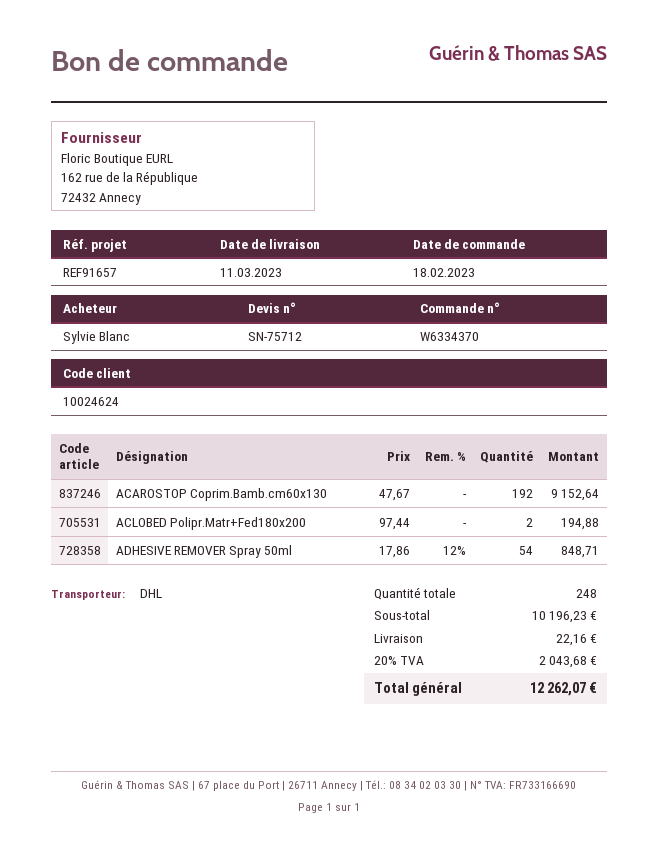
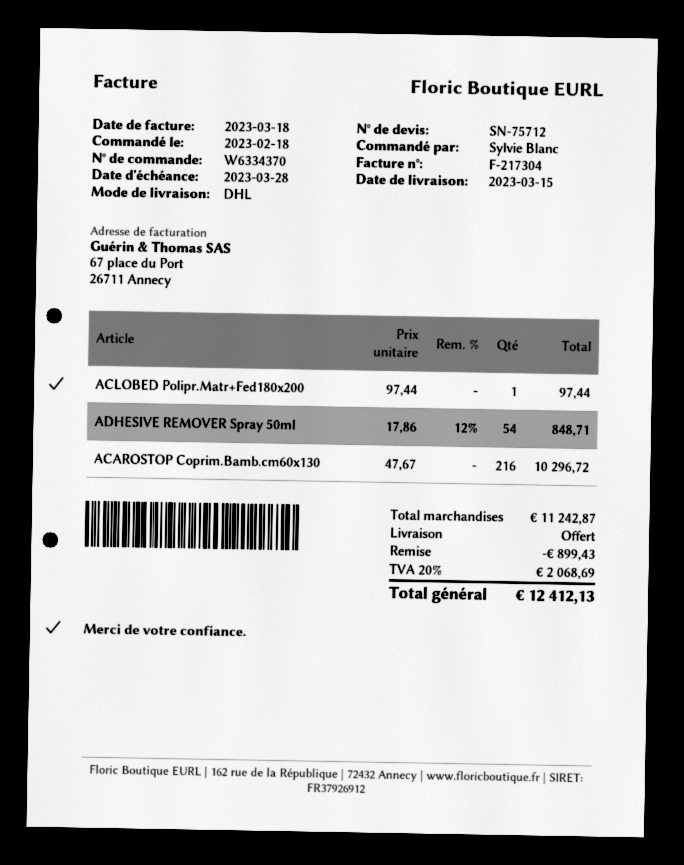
delivery date: 2023-03-11 -> 2023-03-15
ACAROSTOP Coprim.Bamb.cm60x130: 192 x 47.67 = 9152.64 -> 216 x 47.67 = 10296.72
ACLOBED Polipr.Matr+Fed180x200: 2 x 97.44 = 194.88 -> 1 x 97.44 = 97.44
subtotal: 10196.23 -> 11242.87
discount: none -> 899.43
shipping: 22.16 -> 0.00
tax: 20% = 2043.68 -> 20% = 2068.69
total: 12262.07 -> 12412.13

